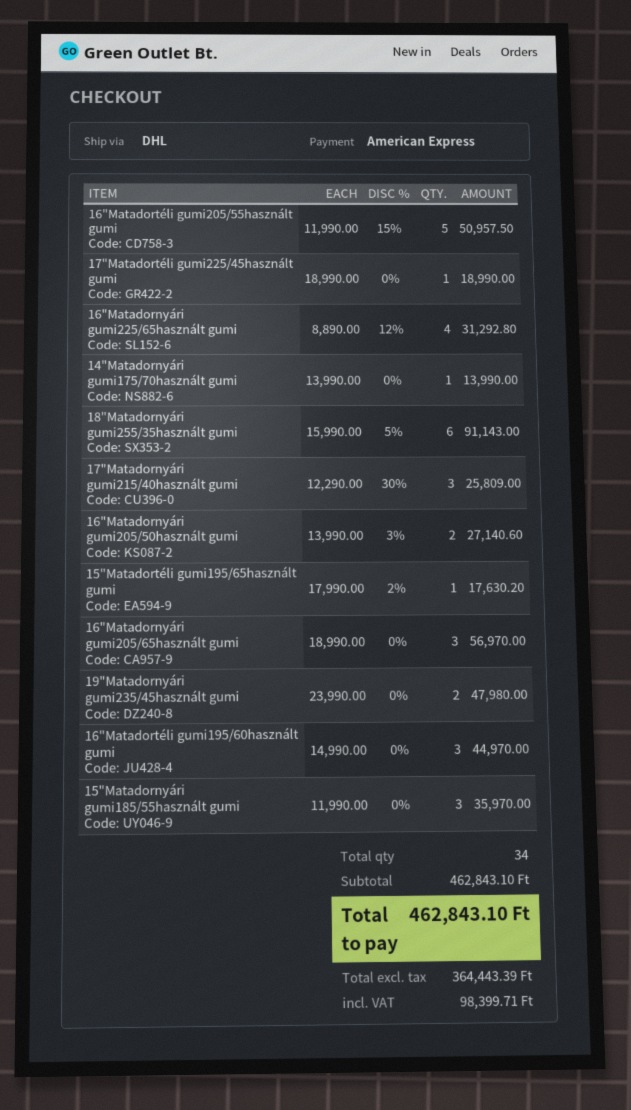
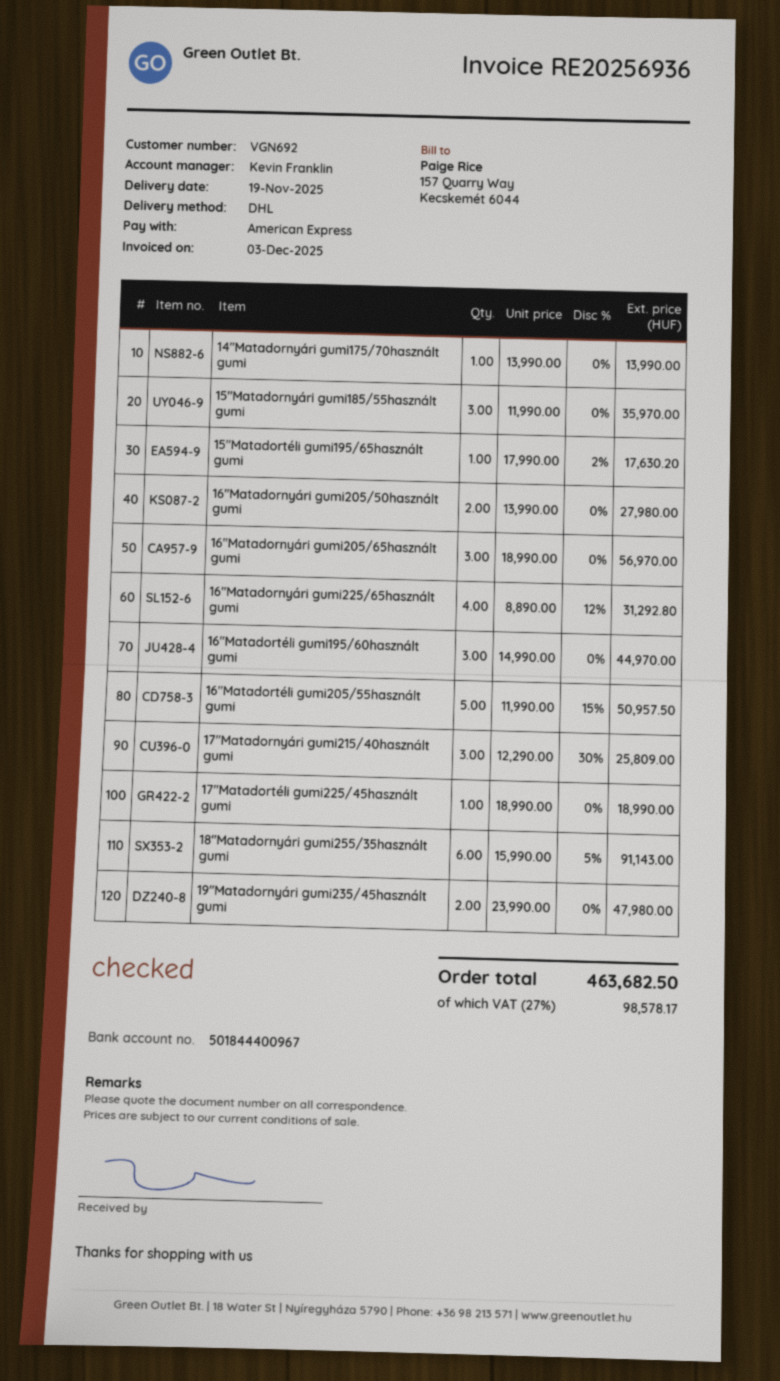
16"Matadornyári gumi205/50használt gumi: 2 x 13990.00 - 3% = 27140.60 -> 2 x 13990.00 = 27980.00
tax: 98399.71 -> 98578.17
total: 462843.10 -> 463682.50

